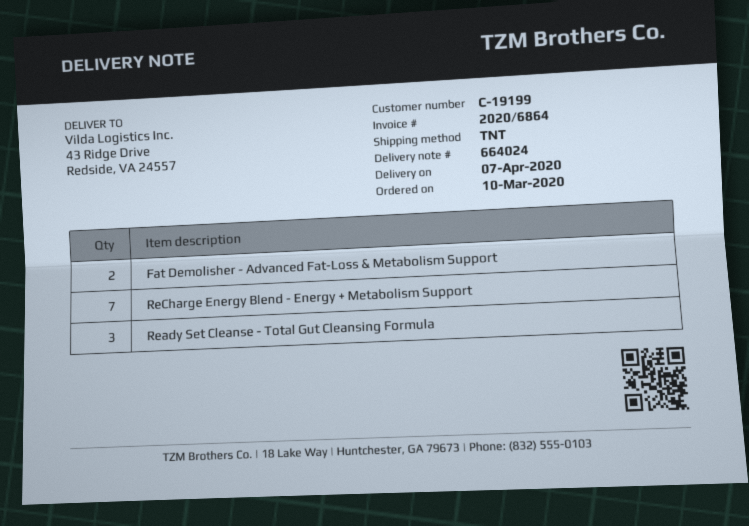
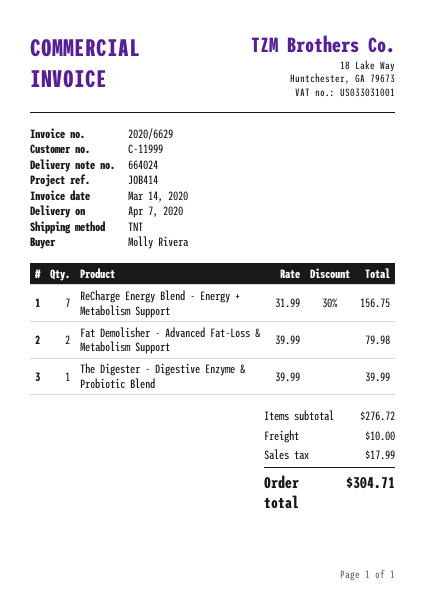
invoice number: 2020/6864 -> 2020/6629
customer number: C-19199 -> C-11999
Ready Set Cleanse - Total Gut Cleansing Formula: 3 -> none
The Digester - Digestive Enzyme & Probiotic Blend: none -> 1

